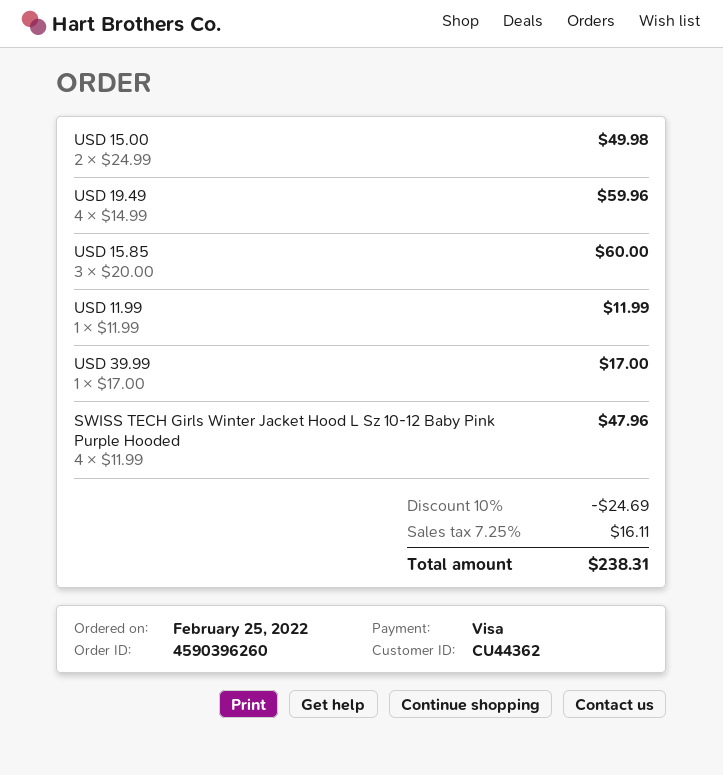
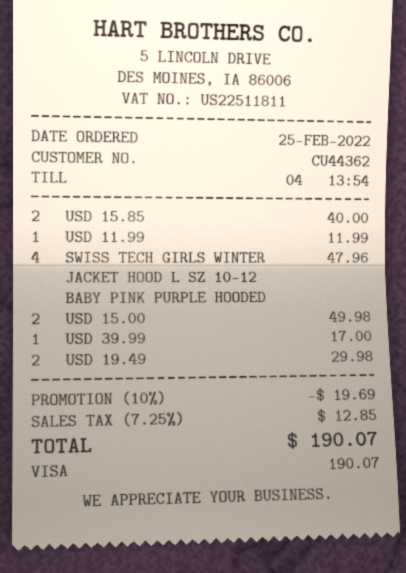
USD 19.49: 4 for 59.96 -> 2 for 29.98
USD 15.85: 3 for 60.00 -> 2 for 40.00
discount: 10% = 24.69 -> 10% = 19.69
tax: 7.25% = 16.11 -> 7.25% = 12.85
total: 238.31 -> 190.07

